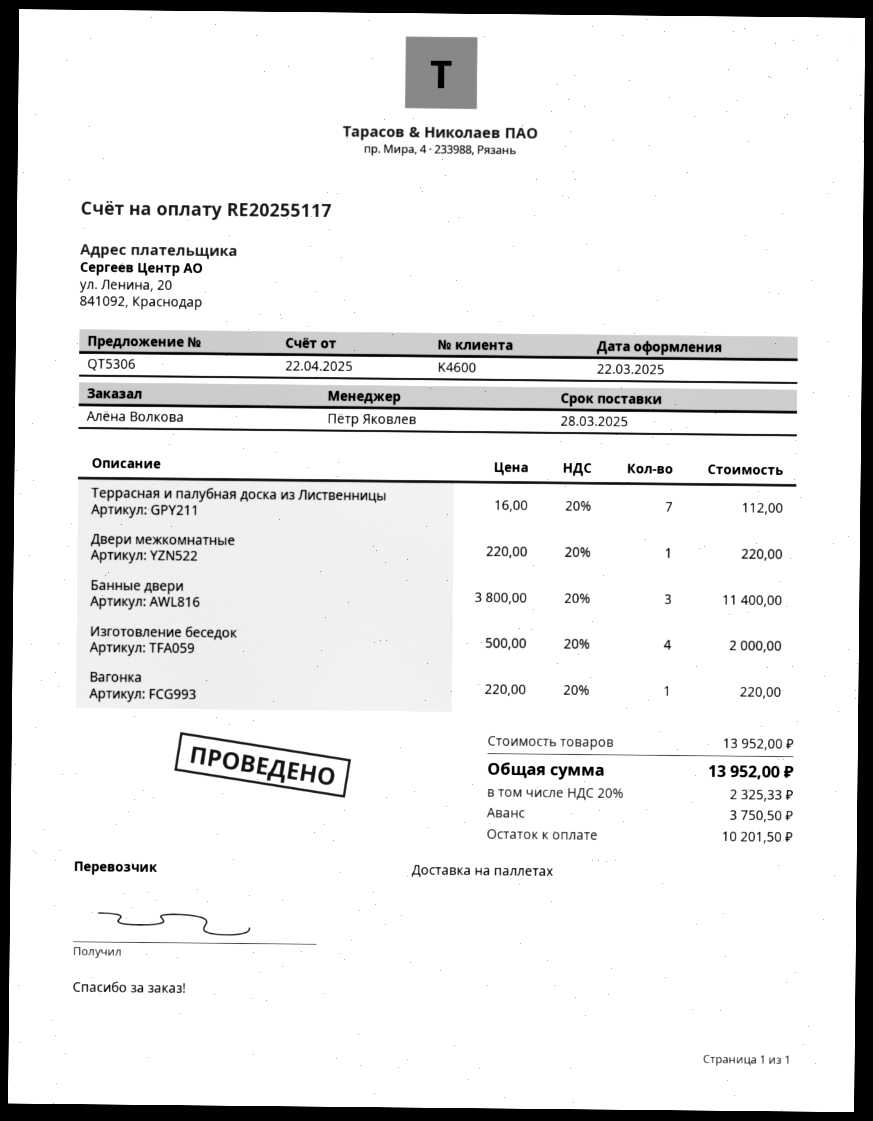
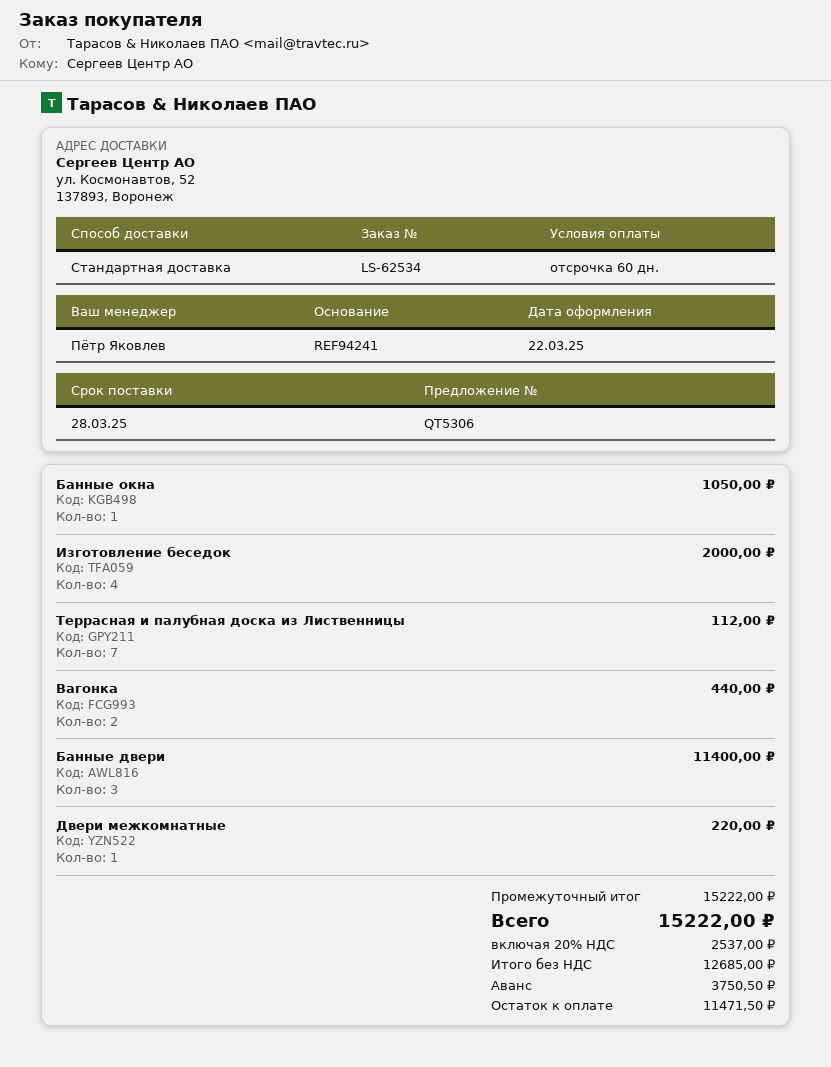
shipping method: pallet freight -> standard
Вагонка: 1 for 220.00 -> 2 for 440.00
Банные окна: none -> 1 for 1050.00
subtotal: 13952.00 -> 15222.00
tax: 20% = 2325.33 -> 20% = 2537.00
total: 13952.00 -> 15222.00
balance: 10201.50 -> 11471.50

